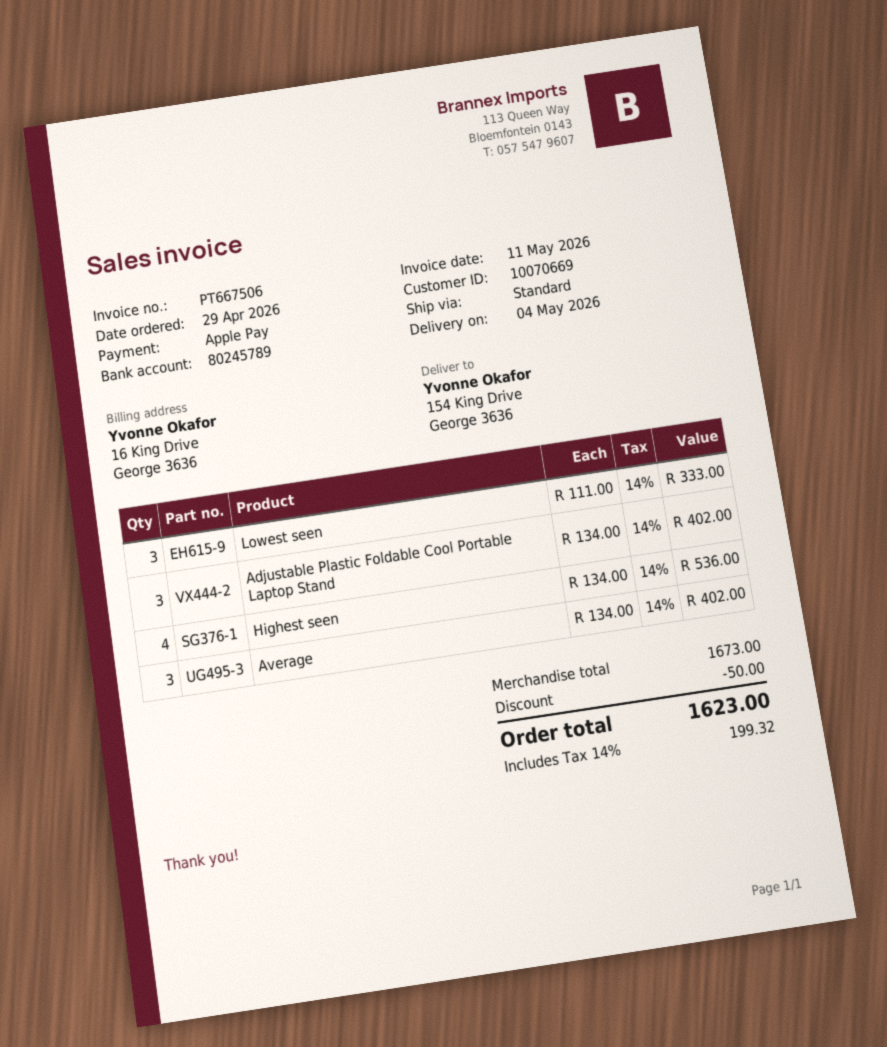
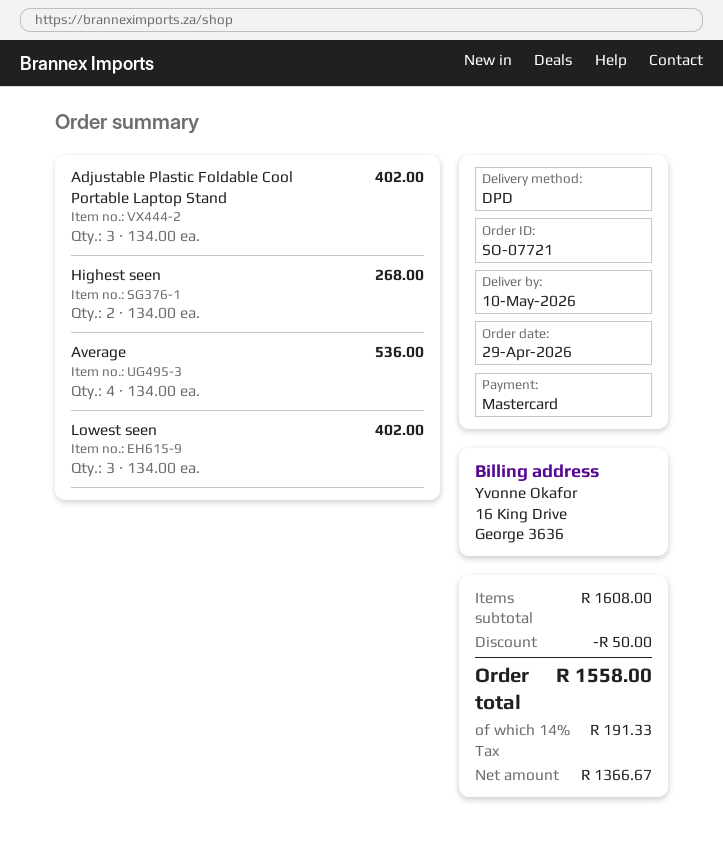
delivery date: 2026-05-04 -> 2026-05-10
payment method: Apple Pay -> Mastercard
shipping method: standard -> DPD
Lowest seen: 3 x 111.00 = 333.00 -> 3 x 134.00 = 402.00
Highest seen: 4 x 134.00 = 536.00 -> 2 x 134.00 = 268.00
Average: 3 x 134.00 = 402.00 -> 4 x 134.00 = 536.00
subtotal: 1673.00 -> 1608.00
tax: 14% = 199.32 -> 14% = 191.33
total: 1623.00 -> 1558.00

